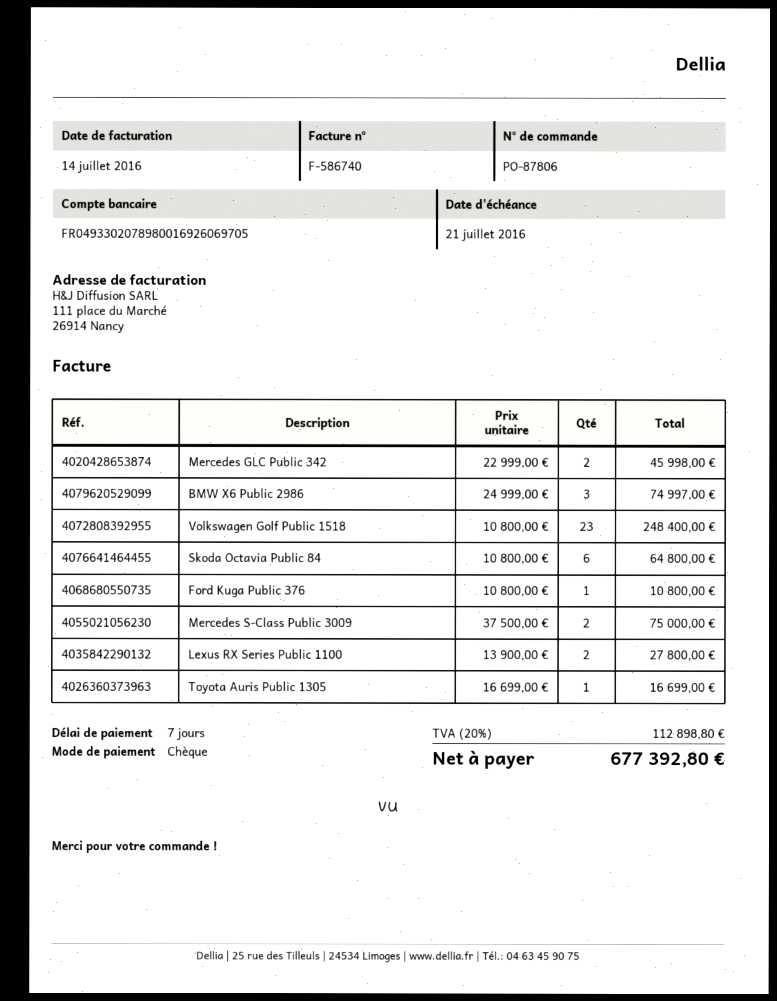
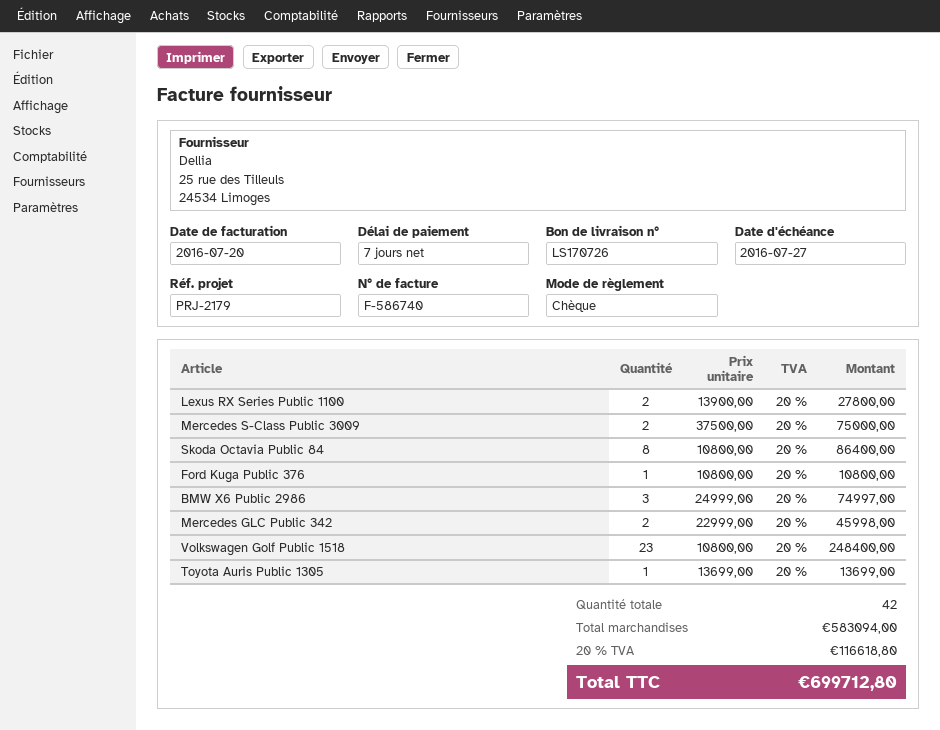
invoice date: 2016-07-14 -> 2016-07-20
due date: 2016-07-21 -> 2016-07-27
Skoda Octavia Public 84: 6 x 10800.00 = 64800.00 -> 8 x 10800.00 = 86400.00
Toyota Auris Public 1305: 1 x 16699.00 = 16699.00 -> 1 x 13699.00 = 13699.00
tax: 20% = 112898.80 -> 20% = 116618.80
total: 677392.80 -> 699712.80

